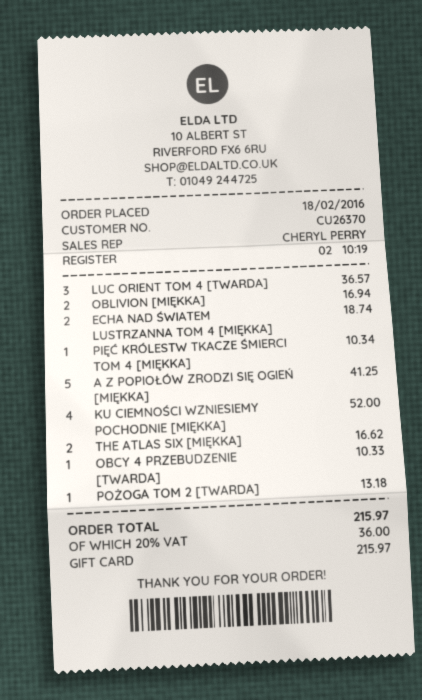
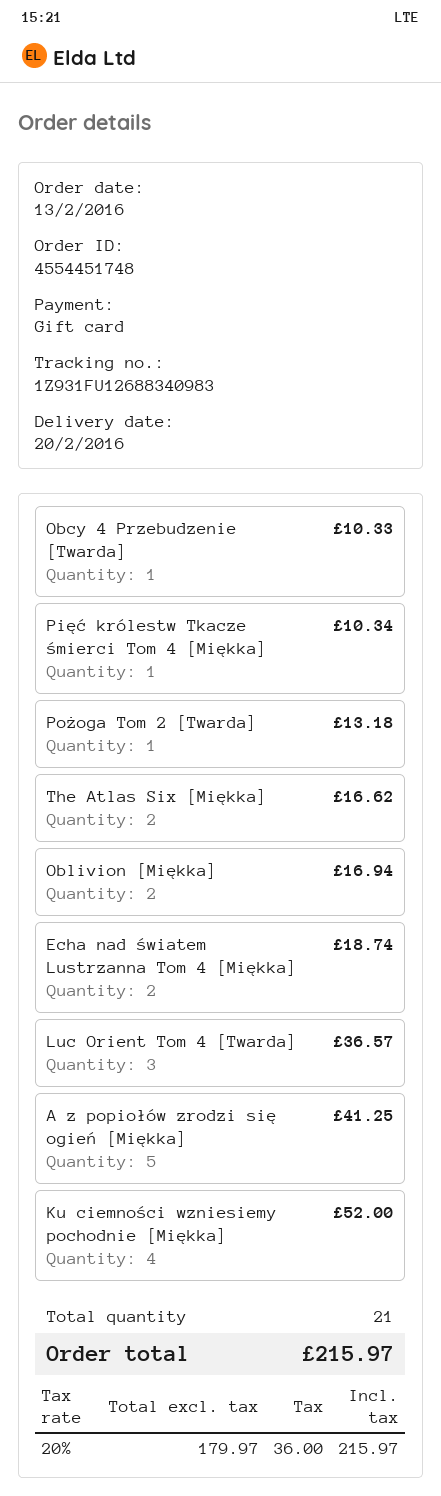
order date: 2016-02-18 -> 2016-02-13

